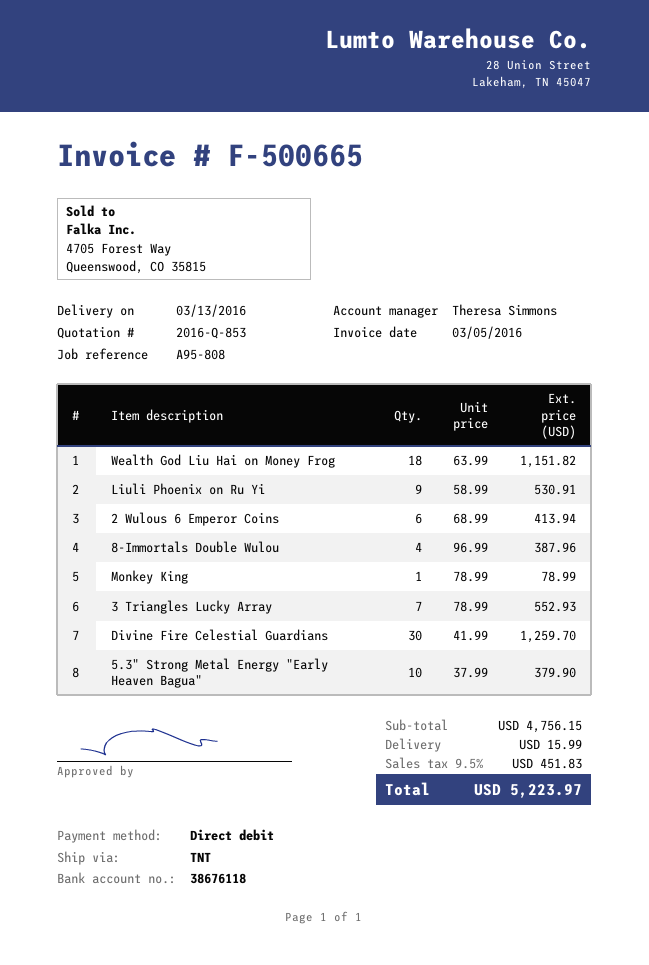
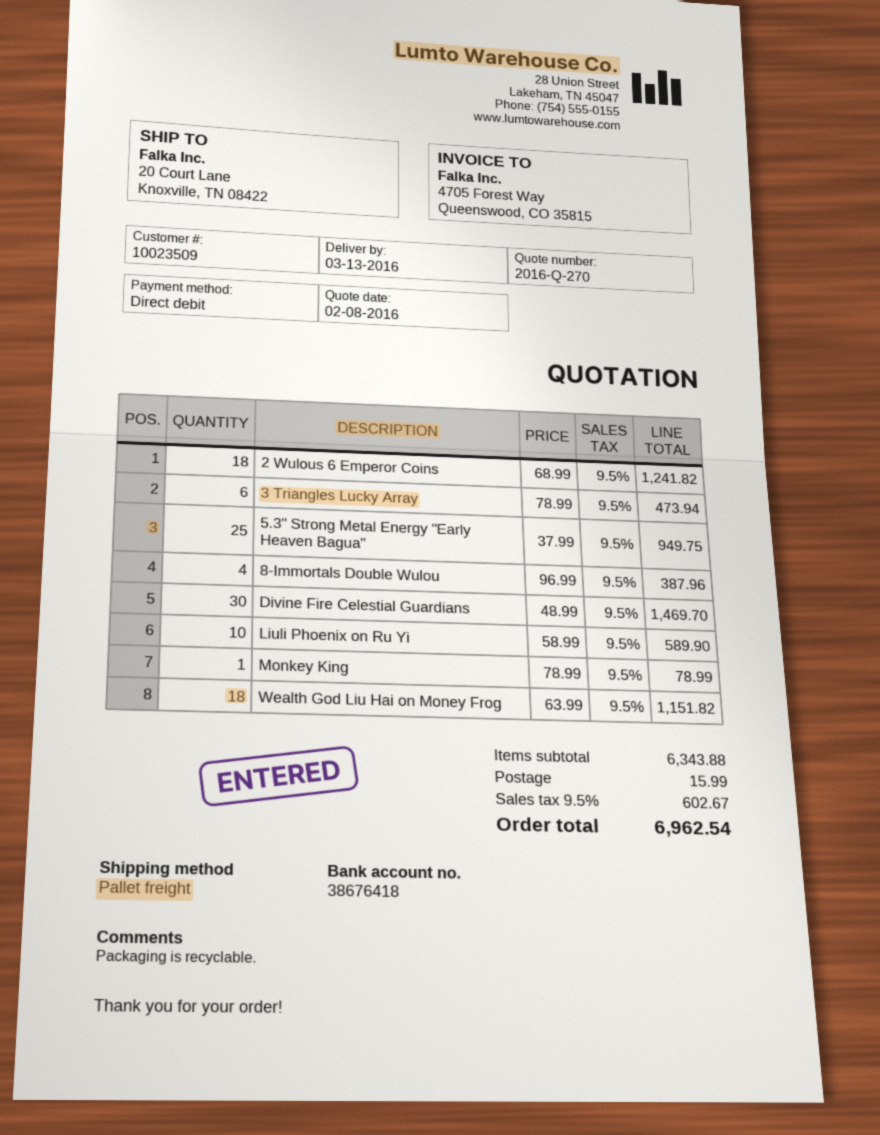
quote number: 2016-Q-853 -> 2016-Q-270
bank account: 38676118 -> 38676418
shipping method: TNT -> pallet freight
Liuli Phoenix on Ru Yi: 9 x 58.99 = 530.91 -> 10 x 58.99 = 589.90
2 Wulous 6 Emperor Coins: 6 x 68.99 = 413.94 -> 18 x 68.99 = 1241.82
3 Triangles Lucky Array: 7 x 78.99 = 552.93 -> 6 x 78.99 = 473.94
Divine Fire Celestial Guardians: 30 x 41.99 = 1259.70 -> 30 x 48.99 = 1469.70
5.3" Strong Metal Energy "Early Heaven Bagua": 10 x 37.99 = 379.90 -> 25 x 37.99 = 949.75
subtotal: 4756.15 -> 6343.88
tax: 9.5% = 451.83 -> 9.5% = 602.67
total: 5223.97 -> 6962.54

